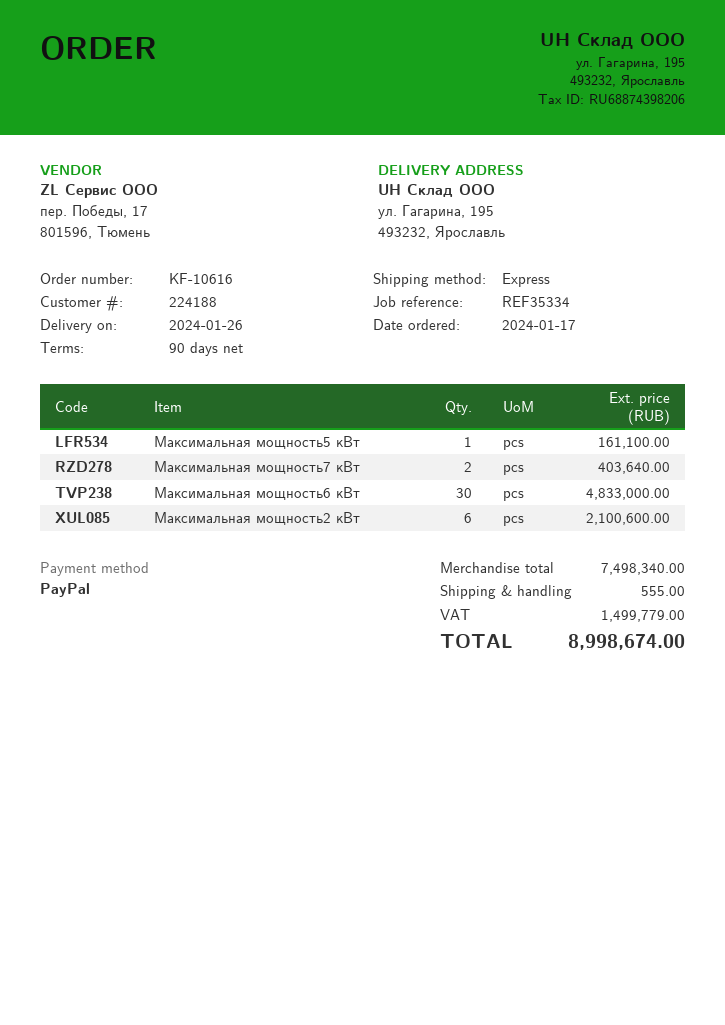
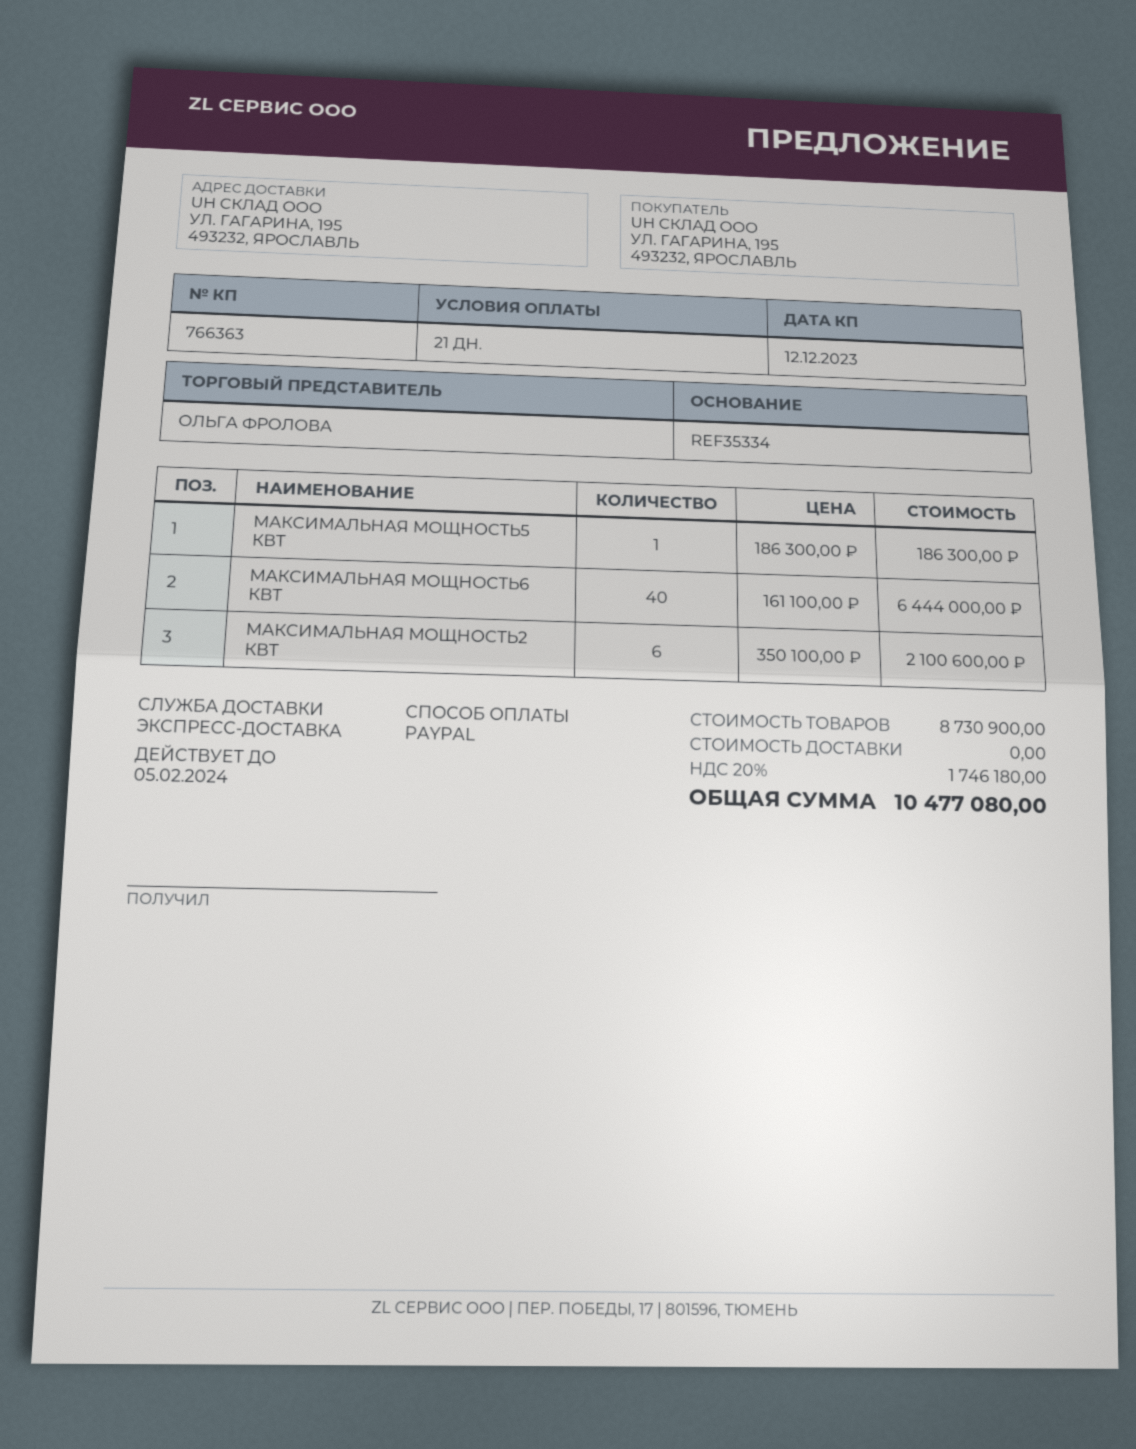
payment terms: 90 days -> 21 days
Максимальная мощность5 кВт: 1 for 161100.00 -> 1 for 186300.00
Максимальная мощность7 кВт: 2 for 403640.00 -> none
Максимальная мощность6 кВт: 30 for 4833000.00 -> 40 for 6444000.00
subtotal: 7498340.00 -> 8730900.00
shipping: 555.00 -> 0.00
tax: 1499779.00 -> 1746180.00
total: 8998674.00 -> 10477080.00

